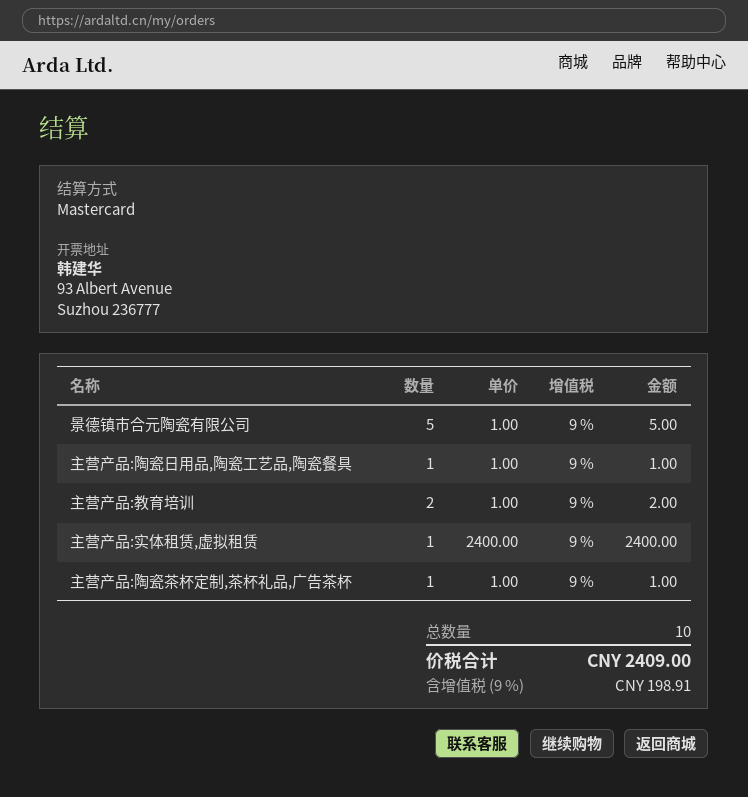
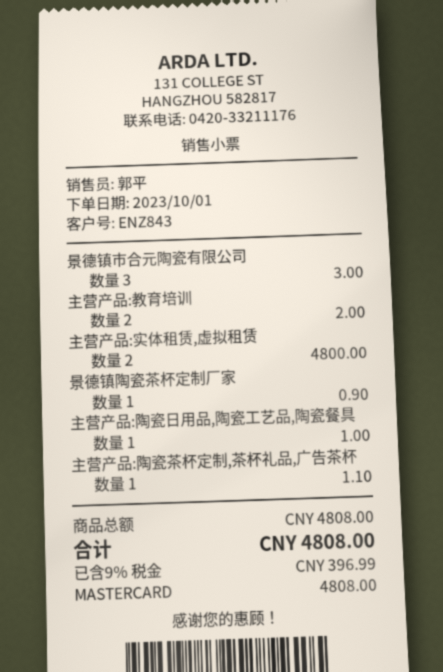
景德镇市合元陶瓷有限公司: 5 for 5.00 -> 3 for 3.00
主营产品:实体租赁,虚拟租赁: 1 for 2400.00 -> 2 for 4800.00
主营产品:陶瓷茶杯定制,茶杯礼品,广告茶杯: 1 for 1.00 -> 1 for 1.10
景德镇陶瓷茶杯定制厂家: none -> 1 for 0.90
tax: 9% = 198.91 -> 9% = 396.99
total: 2409.00 -> 4808.00

